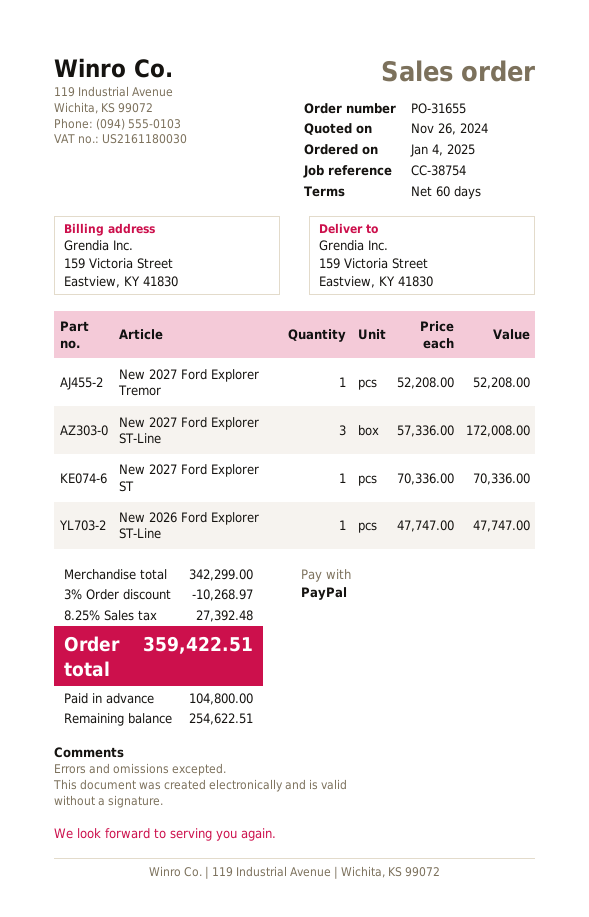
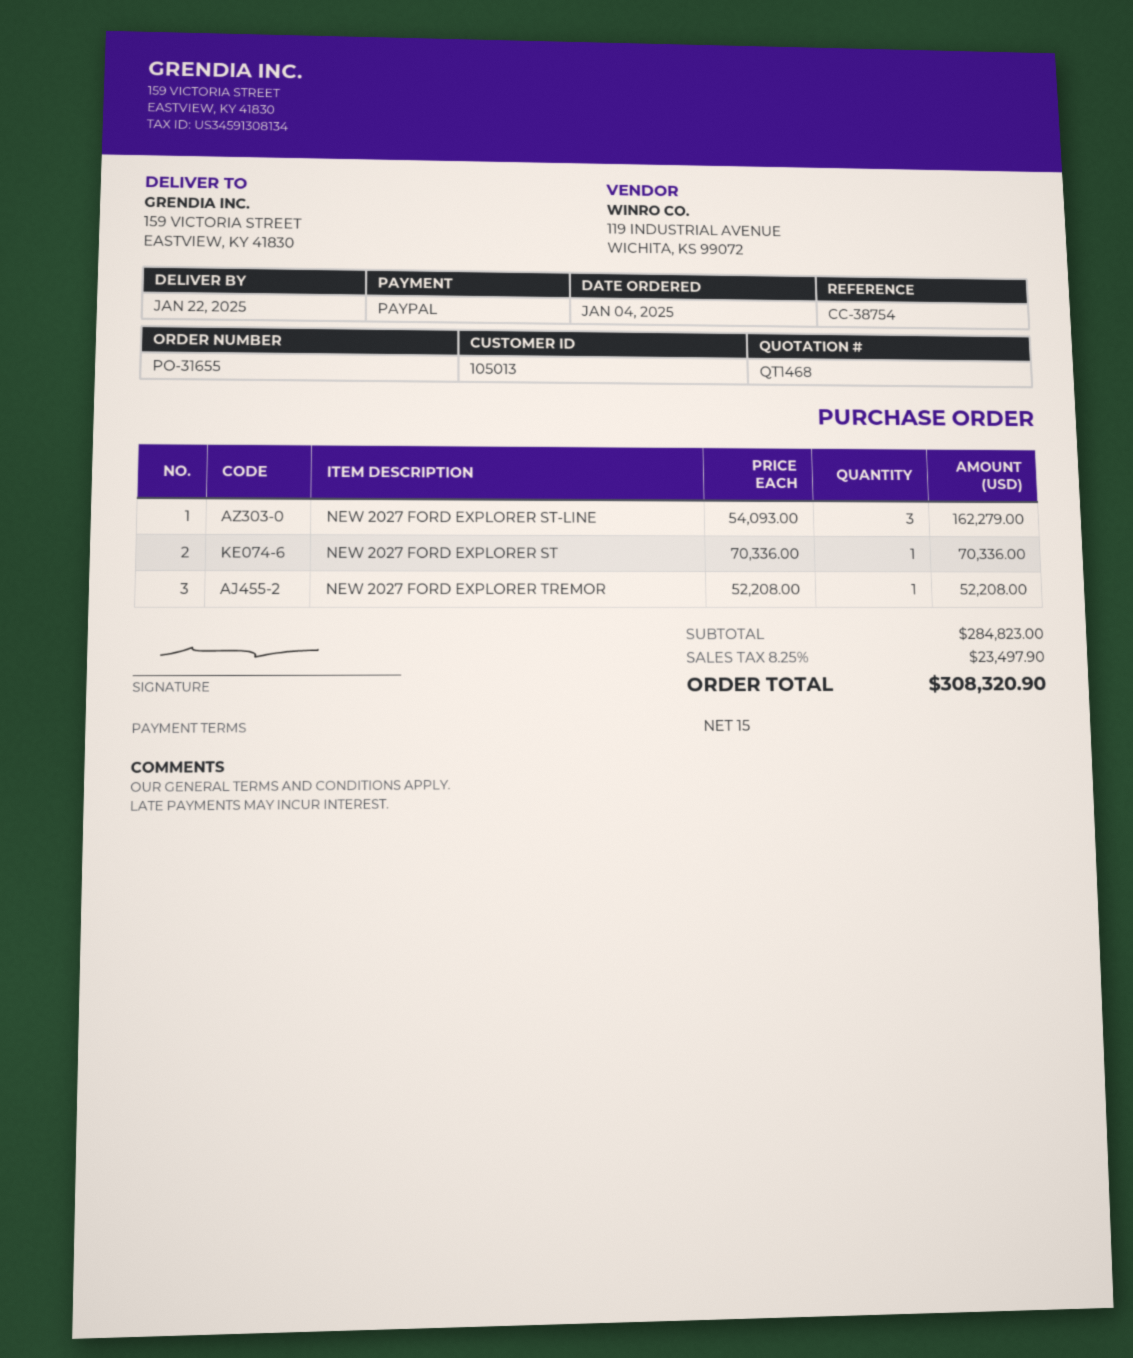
payment terms: 60 days -> 15 days
New 2027 Ford Explorer ST-Line: 3 x 57336.00 = 172008.00 -> 3 x 54093.00 = 162279.00
New 2026 Ford Explorer ST-Line: 1 x 47747.00 = 47747.00 -> none
subtotal: 342299.00 -> 284823.00
discount: 3% = 10268.97 -> none
tax: 8.25% = 27392.48 -> 8.25% = 23497.90
total: 359422.51 -> 308320.90

